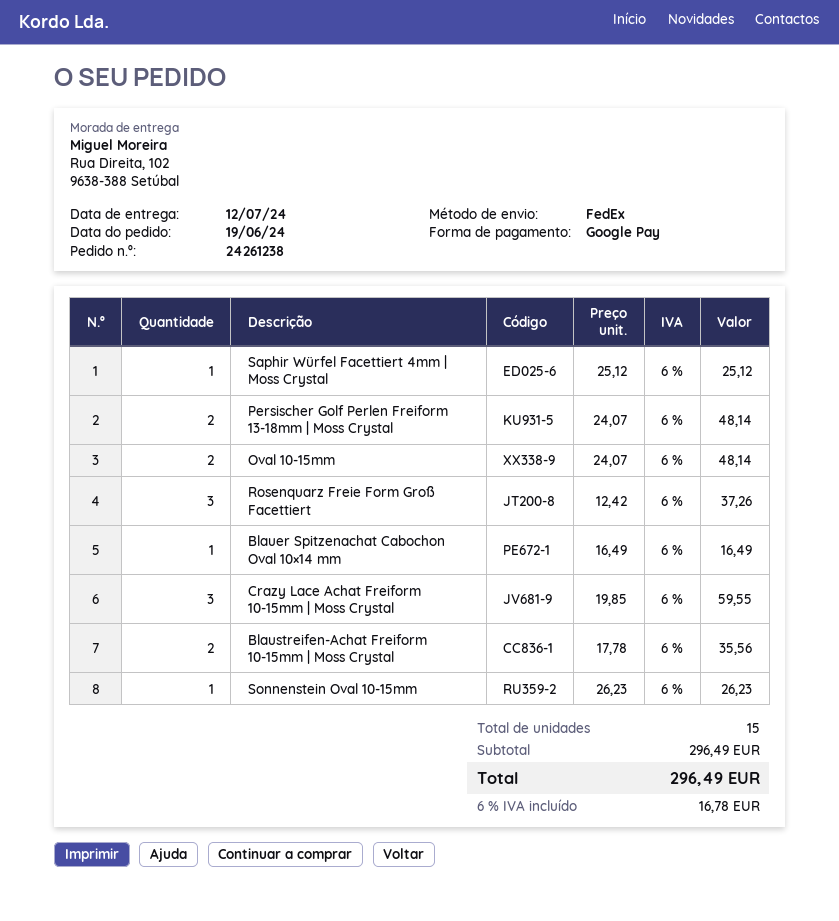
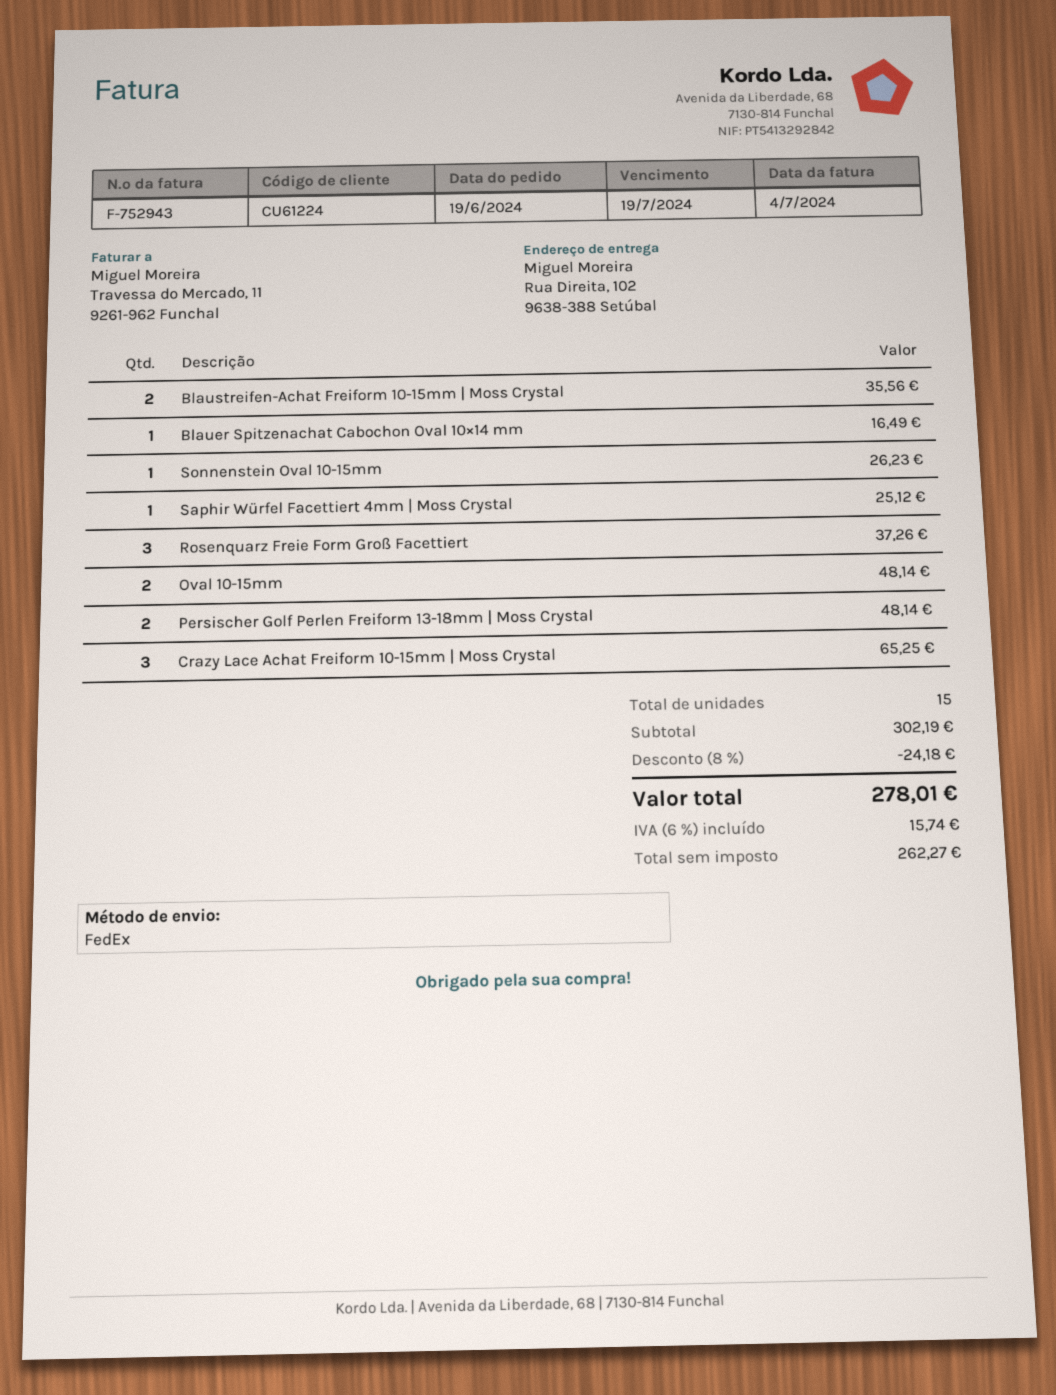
Crazy Lace Achat Freiform 10-15mm | Moss Crystal: 3 for 59.55 -> 3 for 65.25
subtotal: 296.49 -> 302.19
discount: none -> 8% = 24.18
tax: 6% = 16.78 -> 6% = 15.74
total: 296.49 -> 278.01

